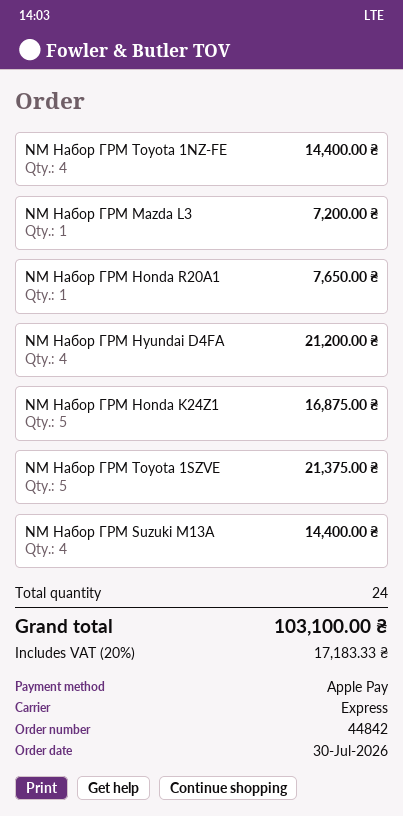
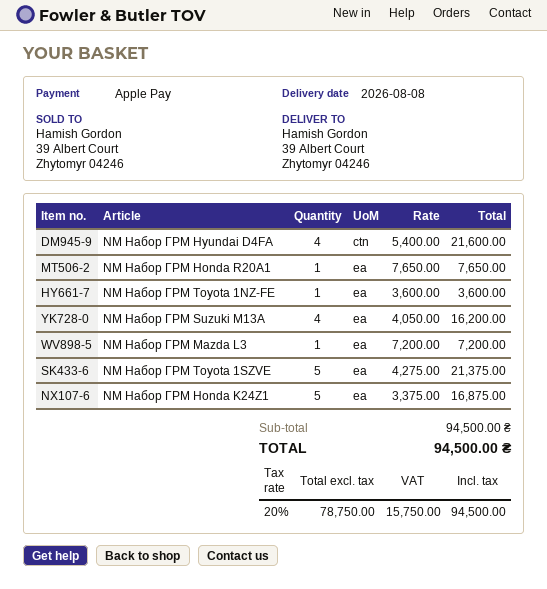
NM Набор ГРМ Toyota 1NZ-FE: 4 for 14400.00 -> 1 for 3600.00
NM Набор ГРМ Hyundai D4FA: 4 for 21200.00 -> 4 for 21600.00
NM Набор ГРМ Suzuki M13A: 4 for 14400.00 -> 4 for 16200.00
tax: 20% = 17183.33 -> 20% = 15750.00
total: 103100.00 -> 94500.00

